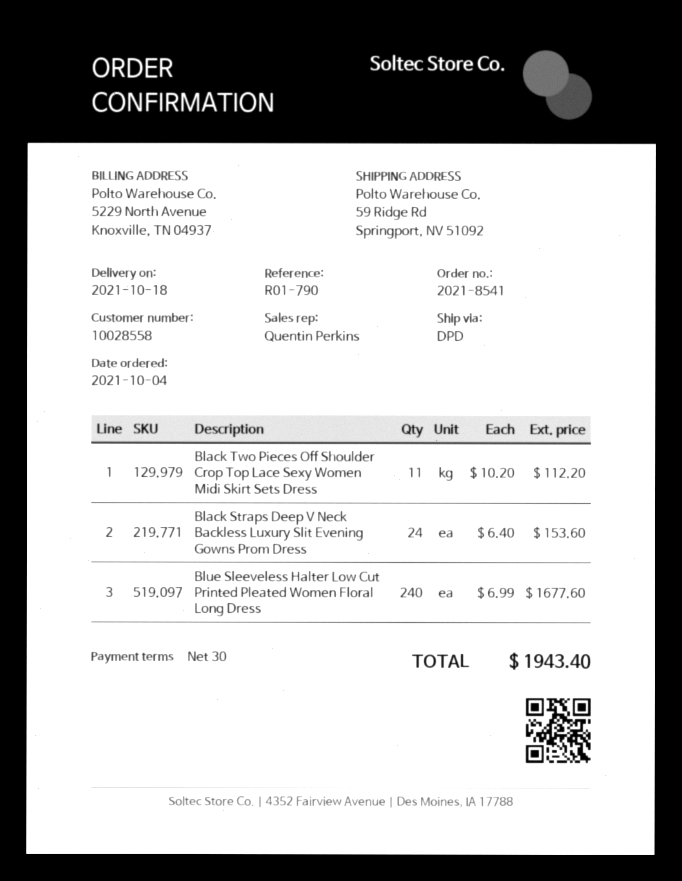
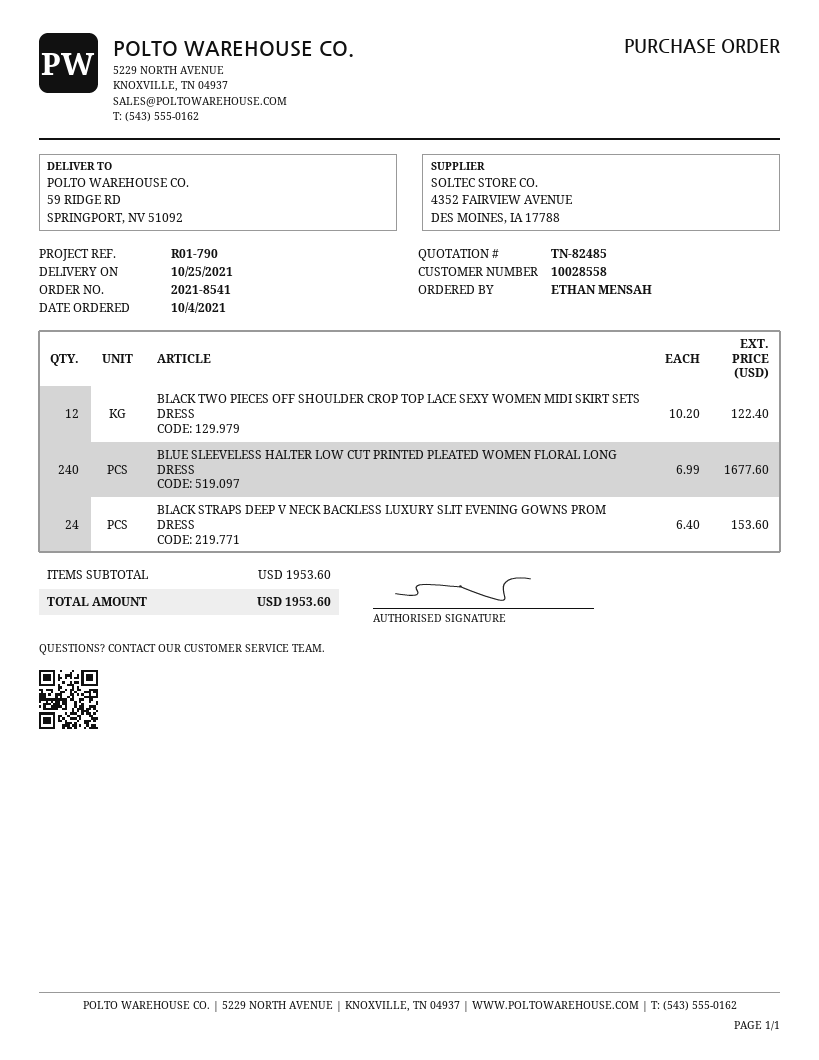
delivery date: 2021-10-18 -> 2021-10-25
Black Two Pieces Off Shoulder Crop Top Lace Sexy Women Midi Skirt Sets Dress: 11 x 10.20 = 112.20 -> 12 x 10.20 = 122.40
total: 1943.40 -> 1953.60

